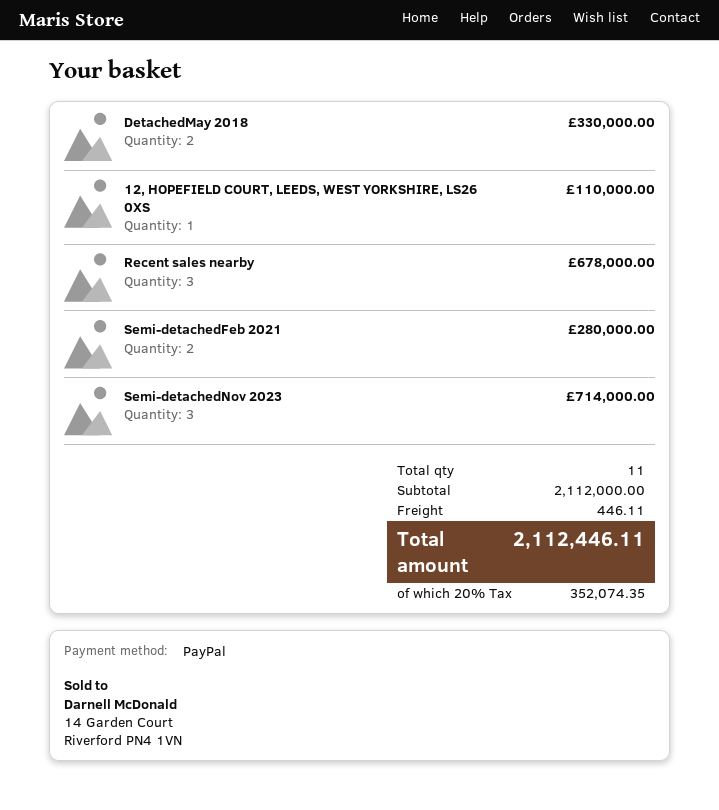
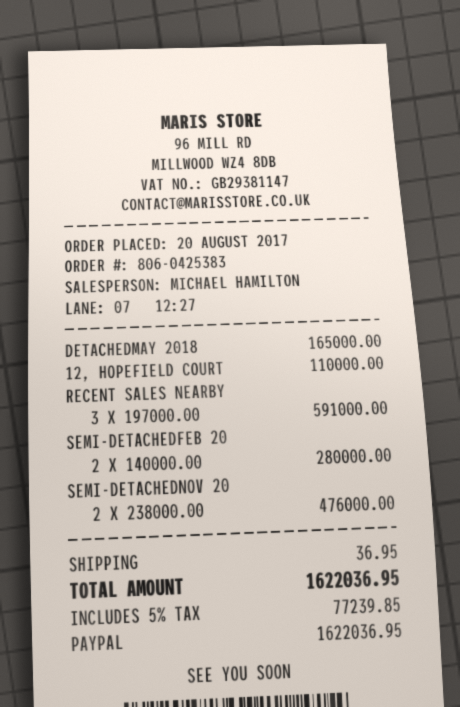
DetachedMay 2018: 2 for 330000.00 -> 1 for 165000.00
Recent sales nearby: 3 for 678000.00 -> 3 for 591000.00
Semi-detachedNov 2023: 3 for 714000.00 -> 2 for 476000.00
shipping: 446.11 -> 36.95
tax: 20% = 352074.35 -> 5% = 77239.85
total: 2112446.11 -> 1622036.95

